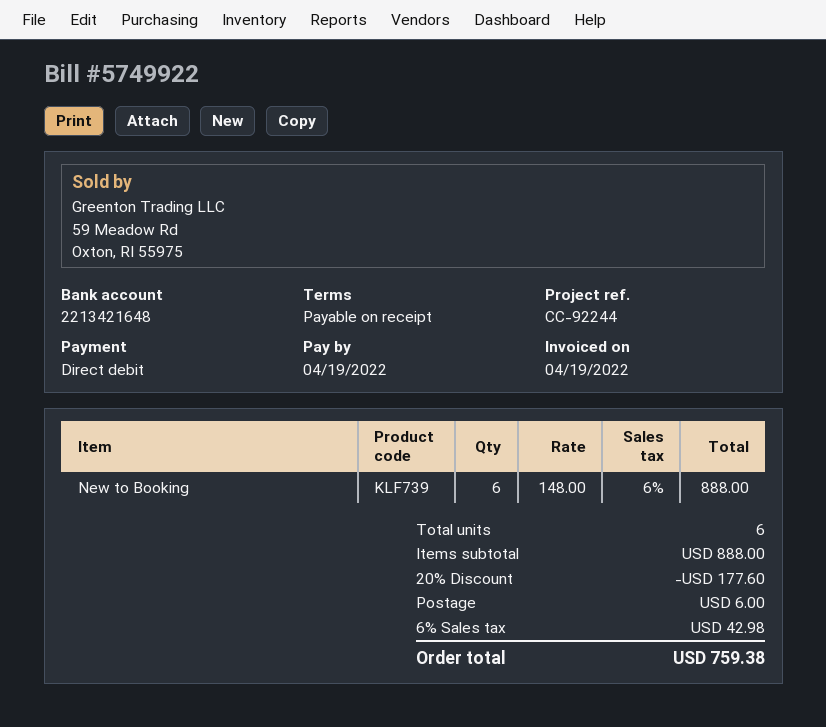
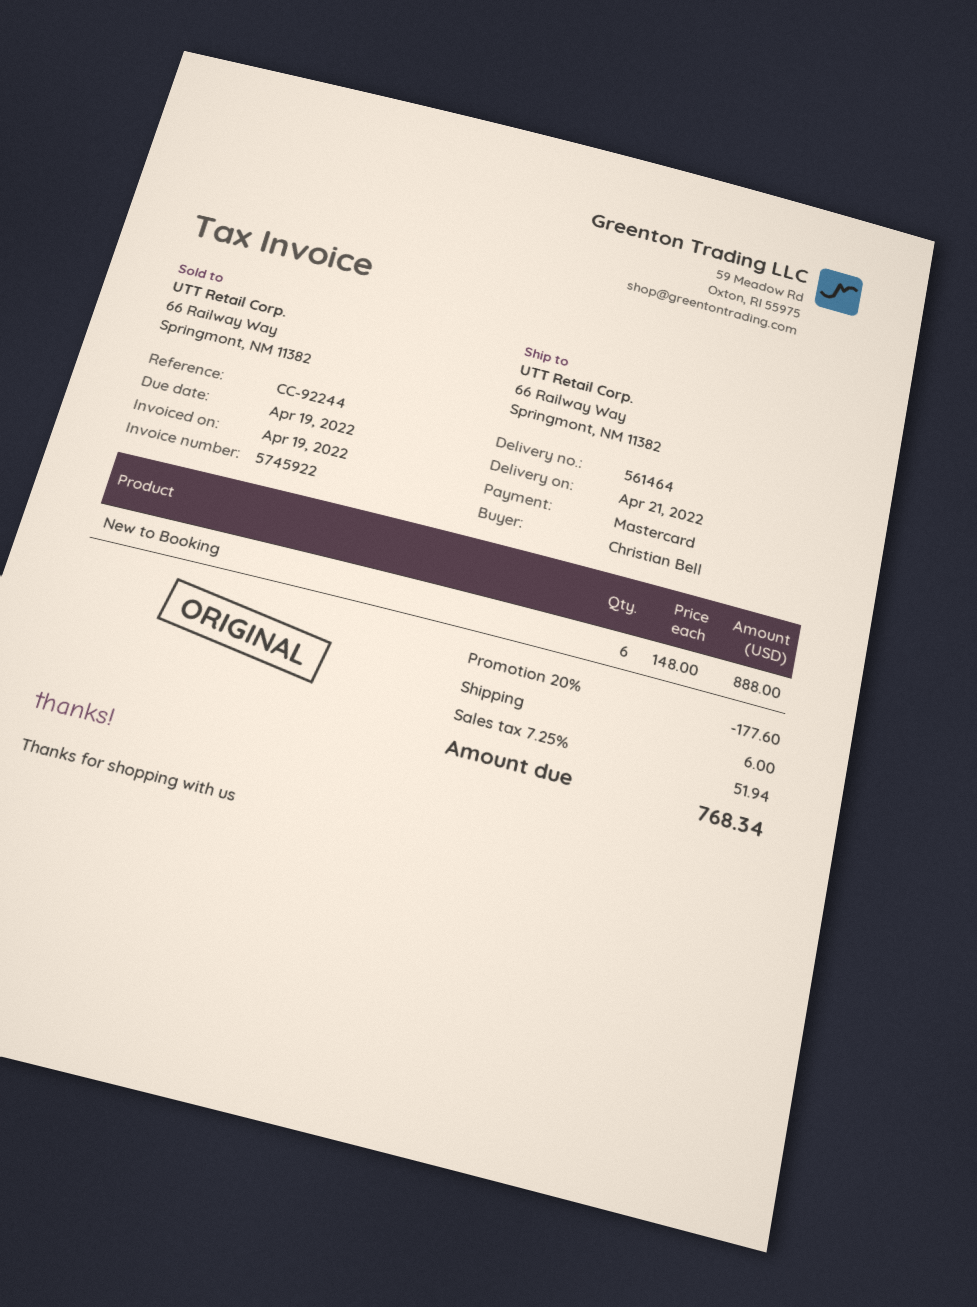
invoice number: 5749922 -> 5745922
payment method: direct debit -> Mastercard
tax: 6% = 42.98 -> 7.25% = 51.94
total: 759.38 -> 768.34

